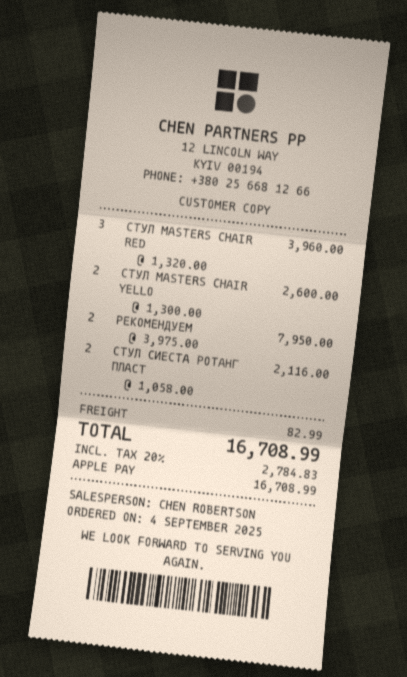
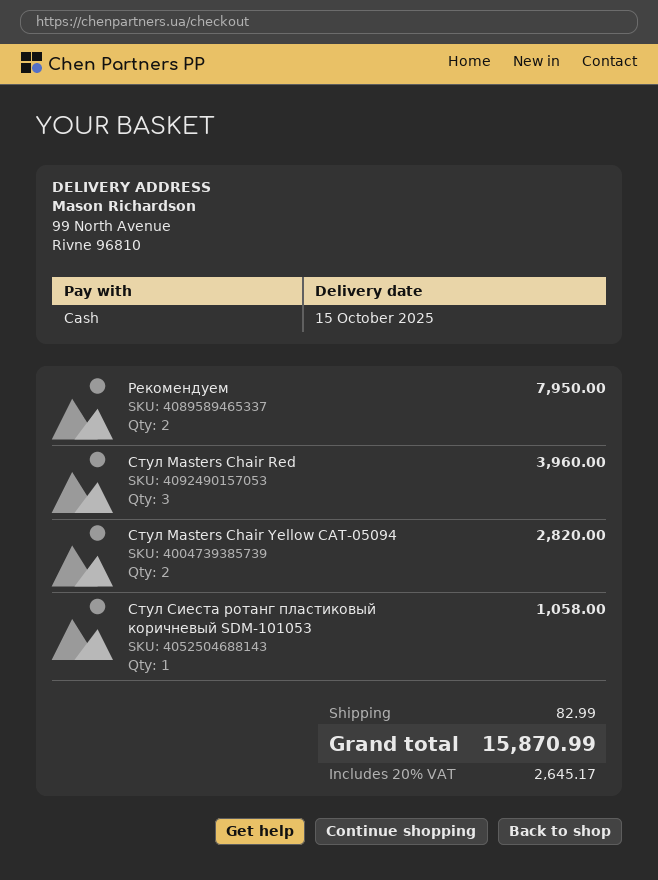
payment method: Apple Pay -> cash
СТУЛ MASTERS CHAIR YELLO: 2 for 2600.00 -> 2 for 2820.00
СТУЛ СИЕСТА РОТАНГ ПЛАСТ: 2 for 2116.00 -> 1 for 1058.00
tax: 20% = 2784.83 -> 20% = 2645.17
total: 16708.99 -> 15870.99

